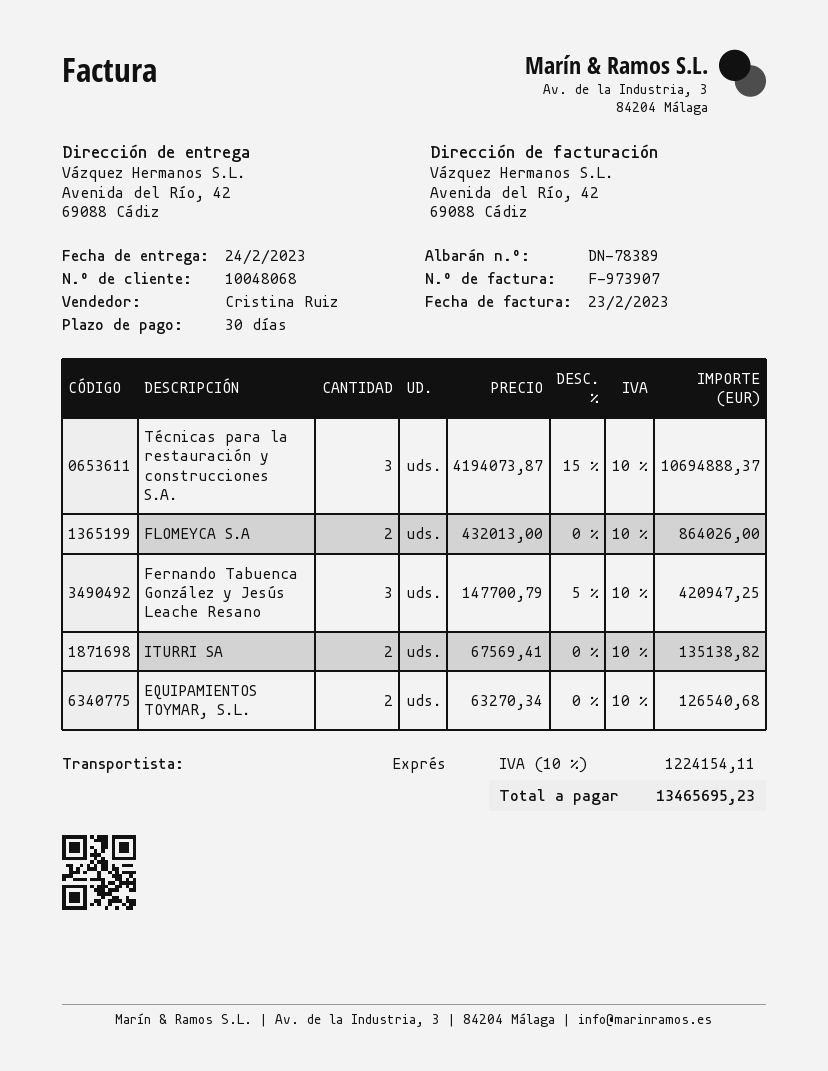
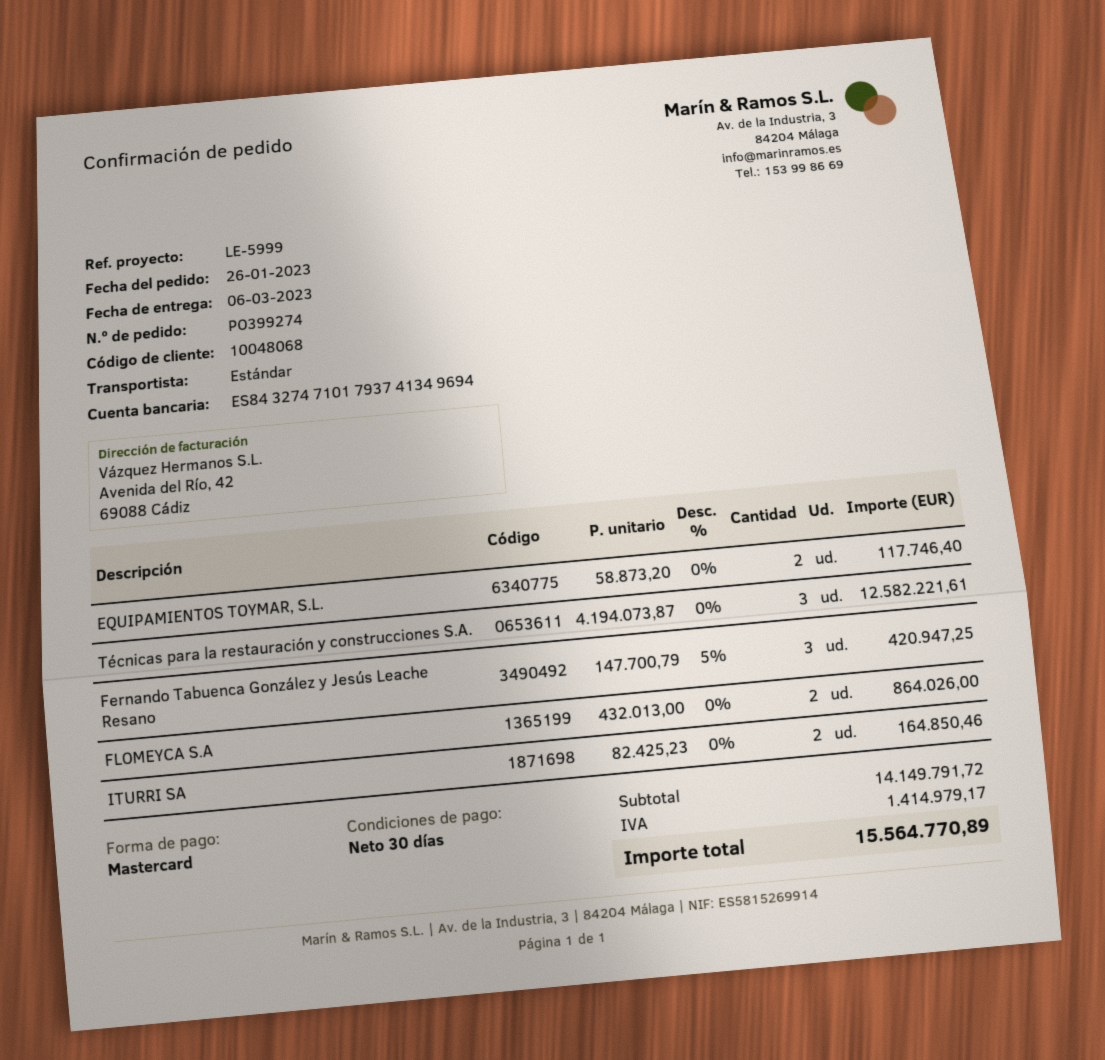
delivery date: 2023-02-24 -> 2023-03-06
shipping method: express -> standard
Técnicas para la restauración y construcciones S.A.: 3 x 4194073.87 - 15% = 10694888.37 -> 3 x 4194073.87 = 12582221.61
ITURRI SA: 2 x 67569.41 = 135138.82 -> 2 x 82425.23 = 164850.46
EQUIPAMIENTOS TOYMAR, S.L.: 2 x 63270.34 = 126540.68 -> 2 x 58873.20 = 117746.40
tax: 1224154.11 -> 1414979.17
total: 13465695.23 -> 15564770.89

